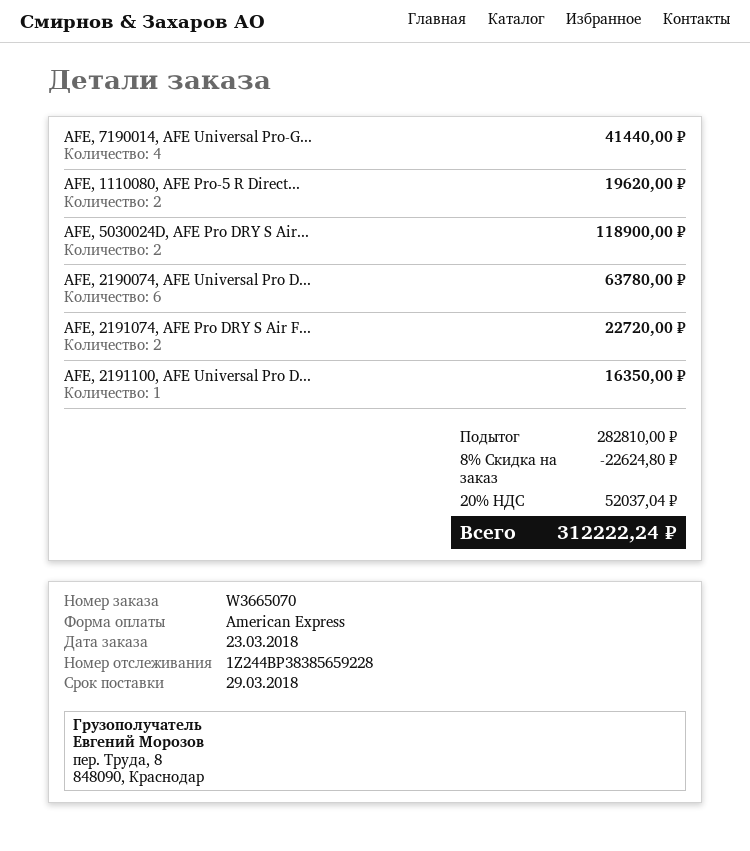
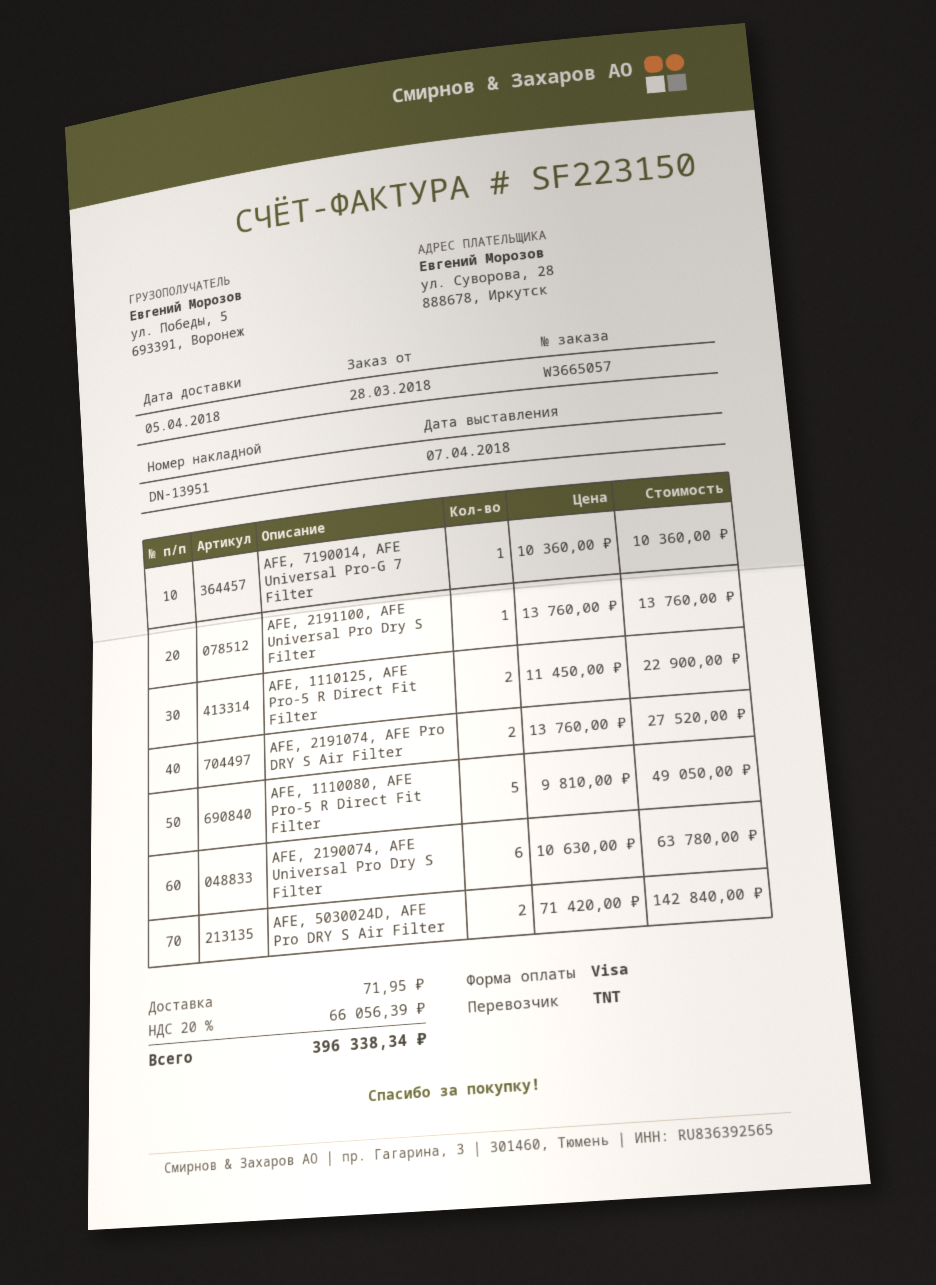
order number: W3665070 -> W3665057
order date: 2018-03-23 -> 2018-03-28
delivery date: 2018-03-29 -> 2018-04-05
payment method: American Express -> Visa
ship to: пер. Труда, 8, 848090, Краснодар -> ул. Победы, 5, 693391, Воронеж
AFE, 7190014, AFE Universal Pro-G...: 4 for 41440.00 -> 1 for 10360.00
AFE, 1110080, AFE Pro-5 R Direct...: 2 for 19620.00 -> 5 for 49050.00
AFE, 5030024D, AFE Pro DRY S Air...: 2 for 118900.00 -> 2 for 142840.00
AFE, 2191074, AFE Pro DRY S Air F...: 2 for 22720.00 -> 2 for 27520.00
AFE, 2191100, AFE Universal Pro D...: 1 for 16350.00 -> 1 for 13760.00
AFE, 1110125, AFE Pro-5 R Direct Fit Filter: none -> 2 for 22900.00
discount: 8% = 22624.80 -> none
shipping: none -> 71.95
tax: 20% = 52037.04 -> 20% = 66056.39
total: 312222.24 -> 396338.34

